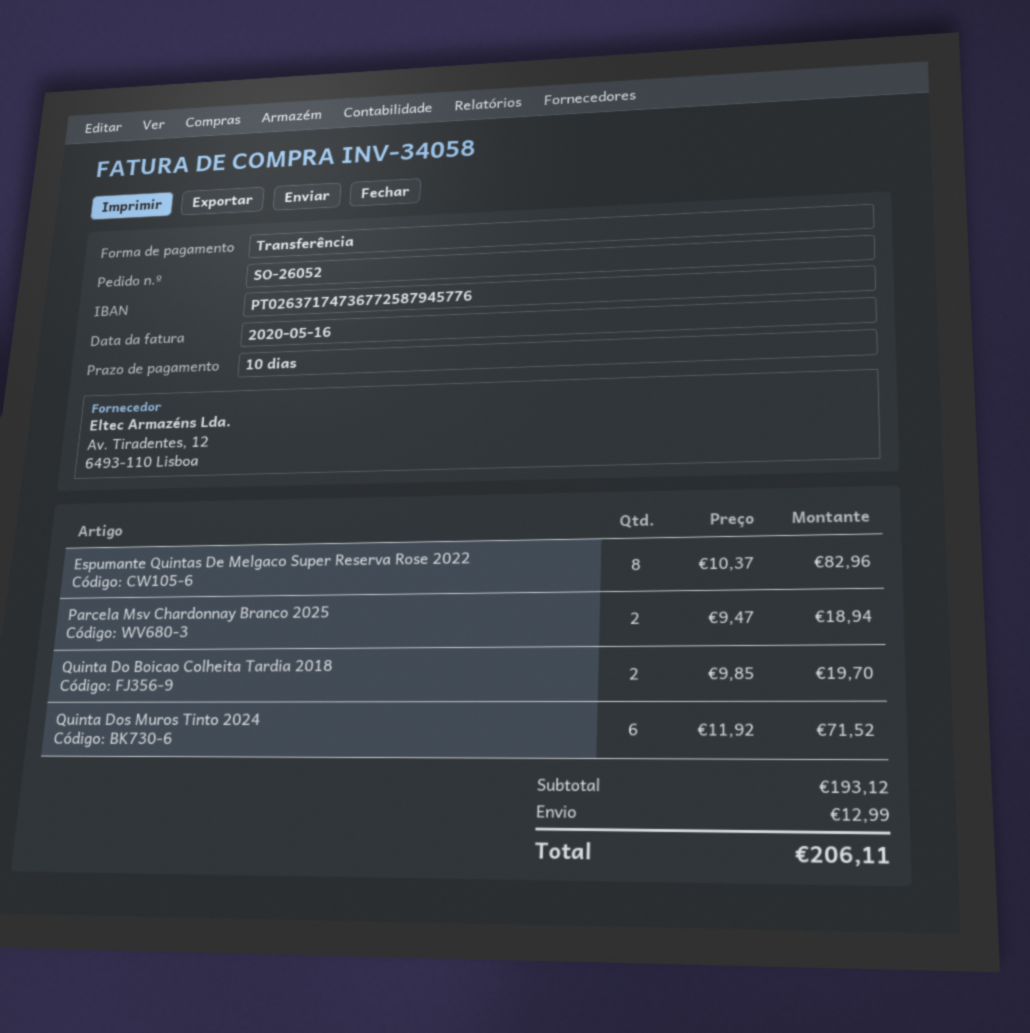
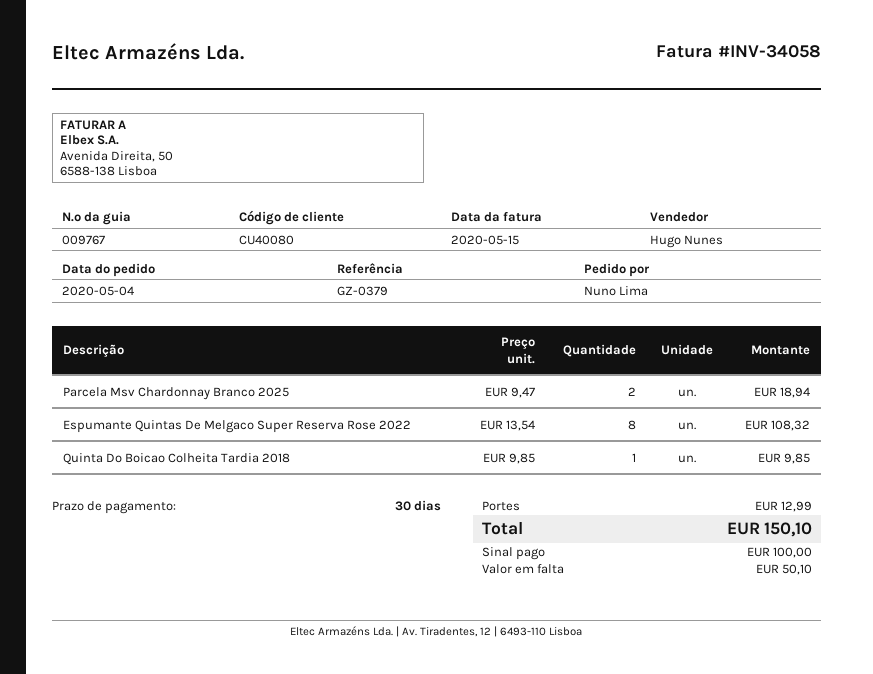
invoice date: 2020-05-16 -> 2020-05-15
payment terms: 10 days -> 30 days
Espumante Quintas De Melgaco Super Reserva Rose 2022: 8 x 10.37 = 82.96 -> 8 x 13.54 = 108.32
Quinta Do Boicao Colheita Tardia 2018: 2 x 9.85 = 19.70 -> 1 x 9.85 = 9.85
Quinta Dos Muros Tinto 2024: 6 x 11.92 = 71.52 -> none
total: 206.11 -> 150.10

